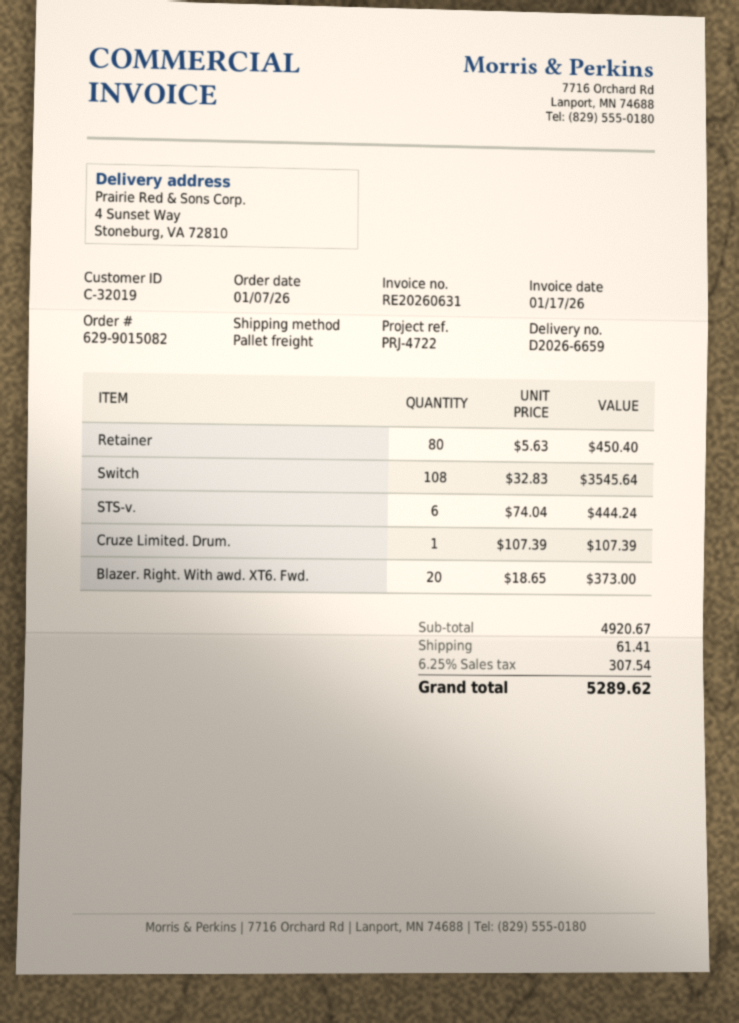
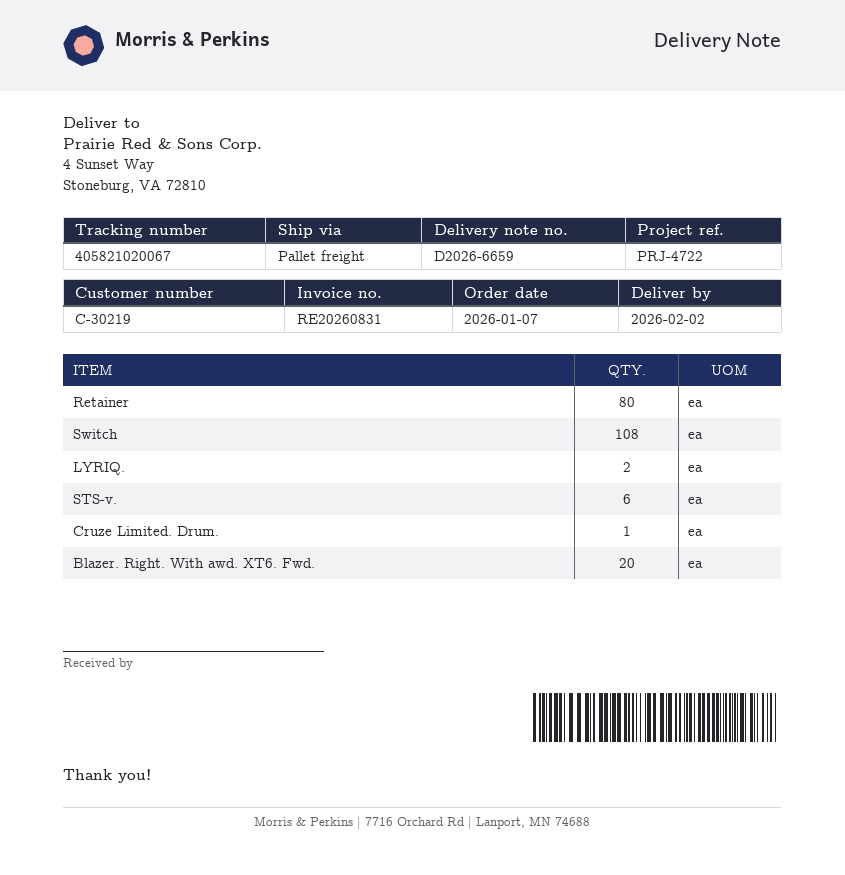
invoice number: RE20260631 -> RE20260831
customer number: C-32019 -> C-30219
LYRIQ.: none -> 2

